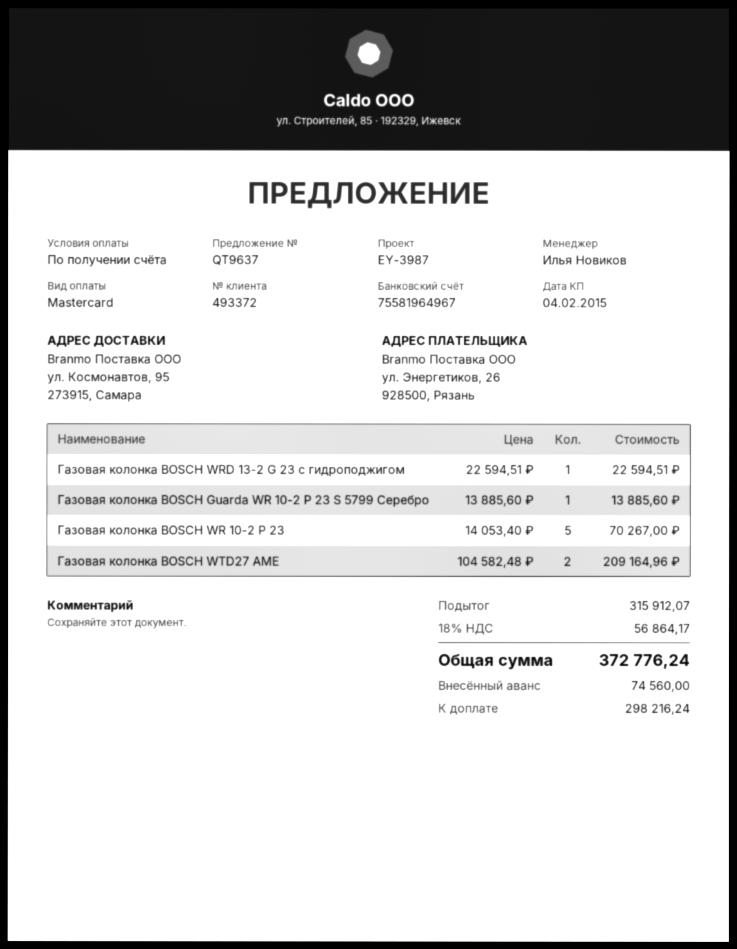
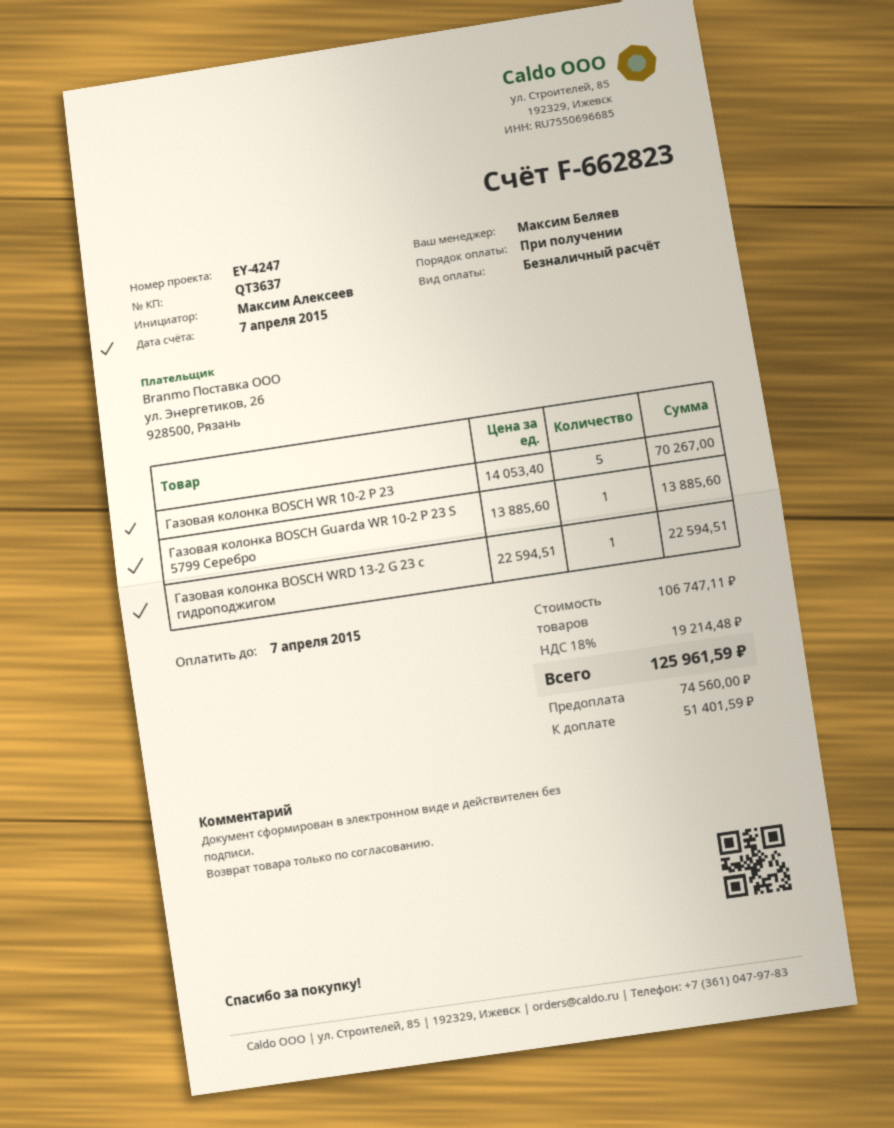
quote number: QT9637 -> QT3637
reference: EY-3987 -> EY-4247
sales rep: Илья Новиков -> Максим Беляев
payment method: Mastercard -> bank transfer
Газовая колонка BOSCH WTD27 AME: 2 x 104582.48 = 209164.96 -> none
subtotal: 315912.07 -> 106747.11
tax: 18% = 56864.17 -> 18% = 19214.48
total: 372776.24 -> 125961.59
balance: 298216.24 -> 51401.59

